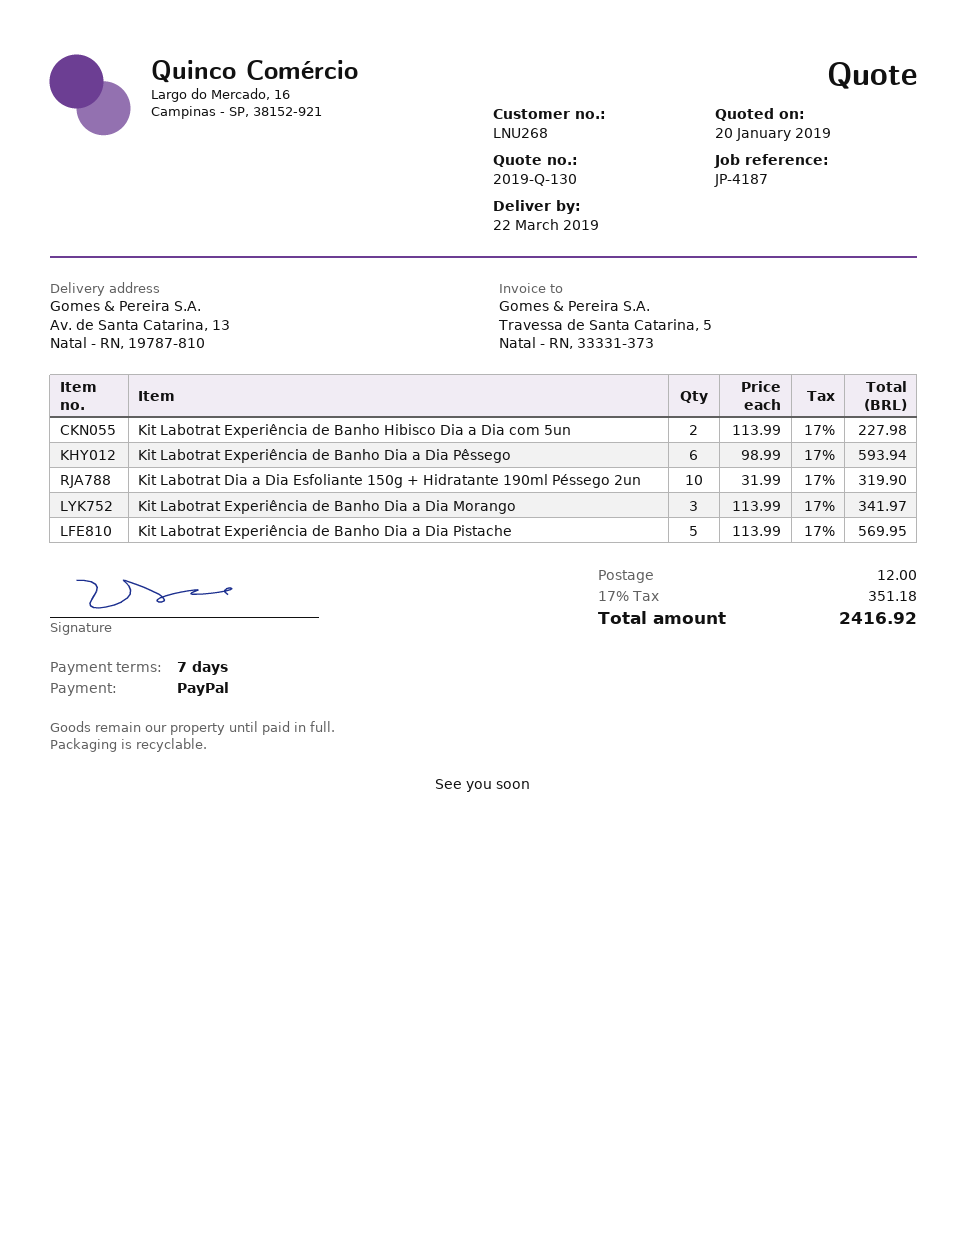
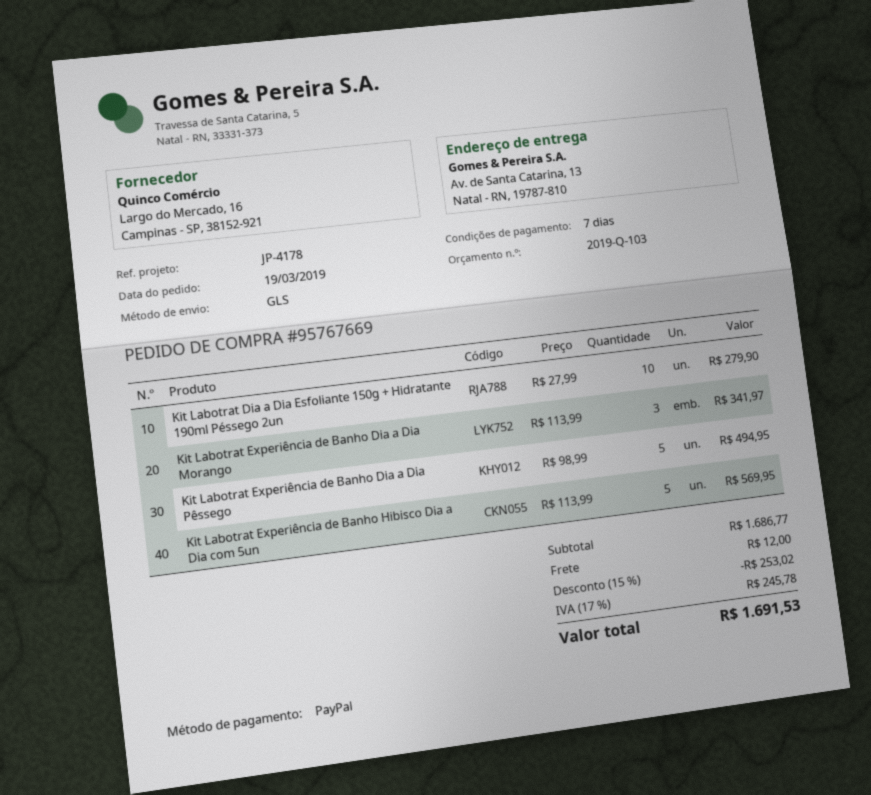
quote number: 2019-Q-130 -> 2019-Q-103
reference: JP-4187 -> JP-4178
Kit Labotrat Experiência de Banho Hibisco Dia a Dia com 5un: 2 x 113.99 = 227.98 -> 5 x 113.99 = 569.95
Kit Labotrat Experiência de Banho Dia a Dia Pêssego: 6 x 98.99 = 593.94 -> 5 x 98.99 = 494.95
Kit Labotrat Dia a Dia Esfoliante 150g + Hidratante 190ml Péssego 2un: 10 x 31.99 = 319.90 -> 10 x 27.99 = 279.90
Kit Labotrat Experiência de Banho Dia a Dia Pistache: 5 x 113.99 = 569.95 -> none
discount: none -> 15% = 253.02
tax: 17% = 351.18 -> 17% = 245.78
total: 2416.92 -> 1691.53

